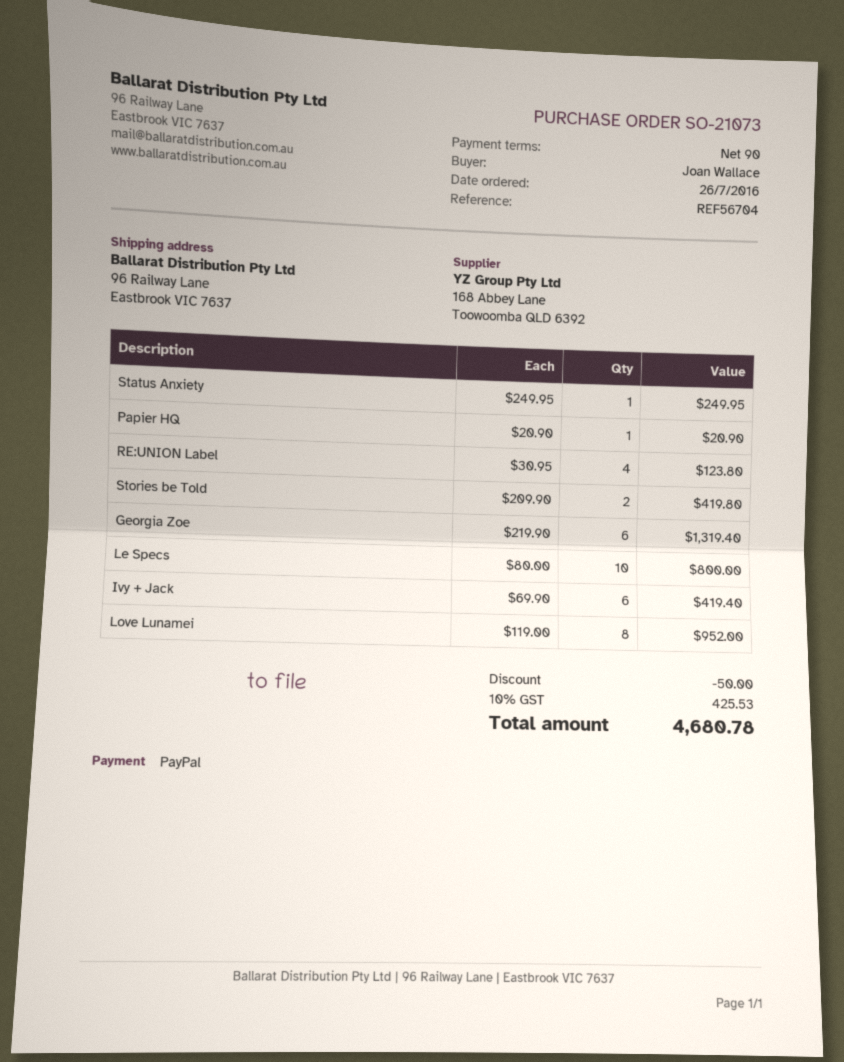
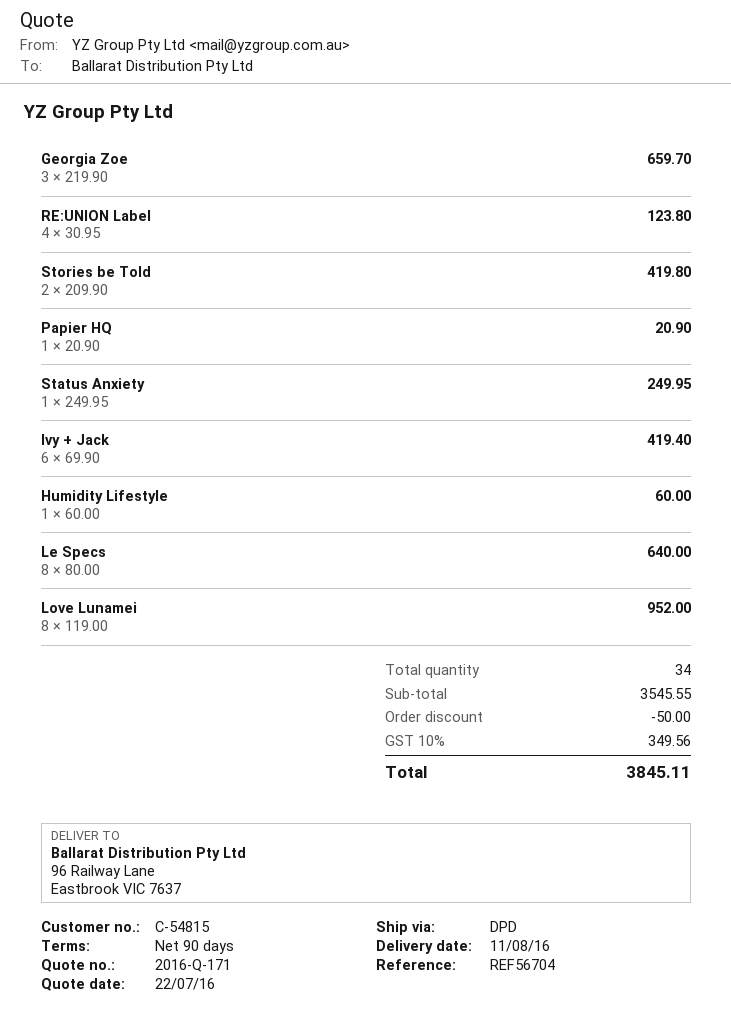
Georgia Zoe: 6 x 219.90 = 1319.40 -> 3 x 219.90 = 659.70
Le Specs: 10 x 80.00 = 800.00 -> 8 x 80.00 = 640.00
Humidity Lifestyle: none -> 1 x 60.00 = 60.00
tax: 10% = 425.53 -> 10% = 349.56
total: 4680.78 -> 3845.11

